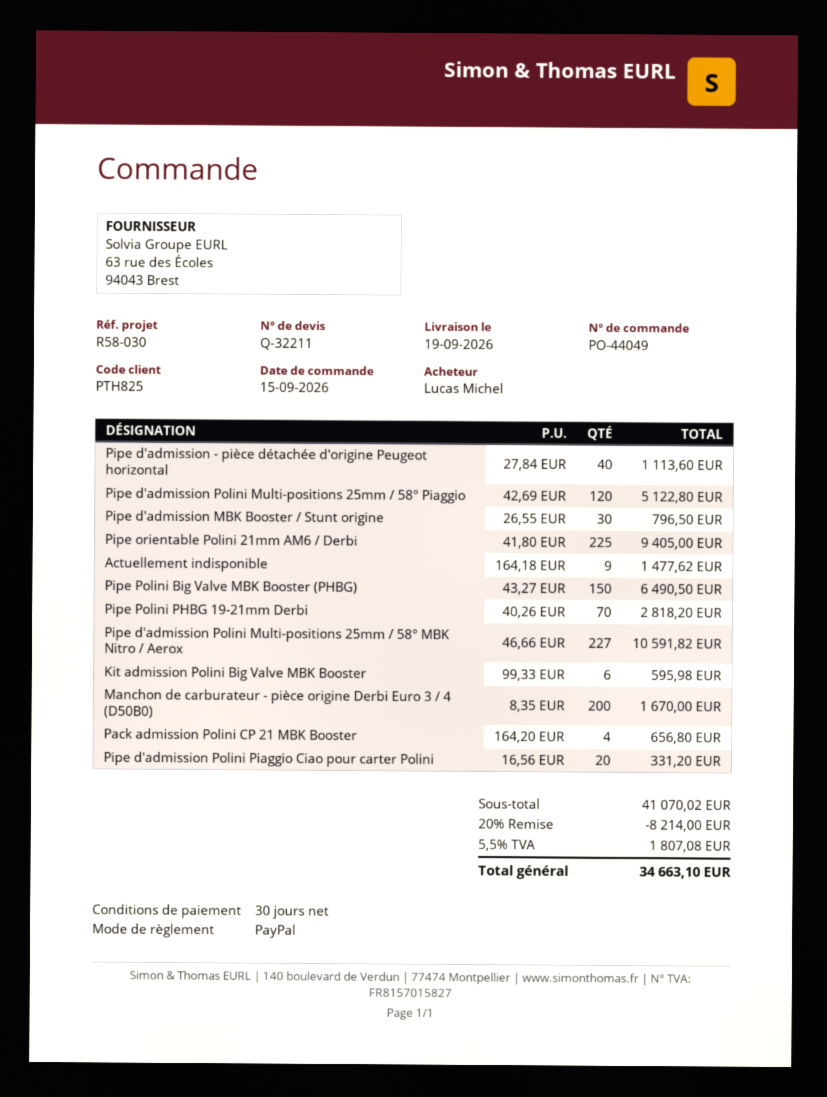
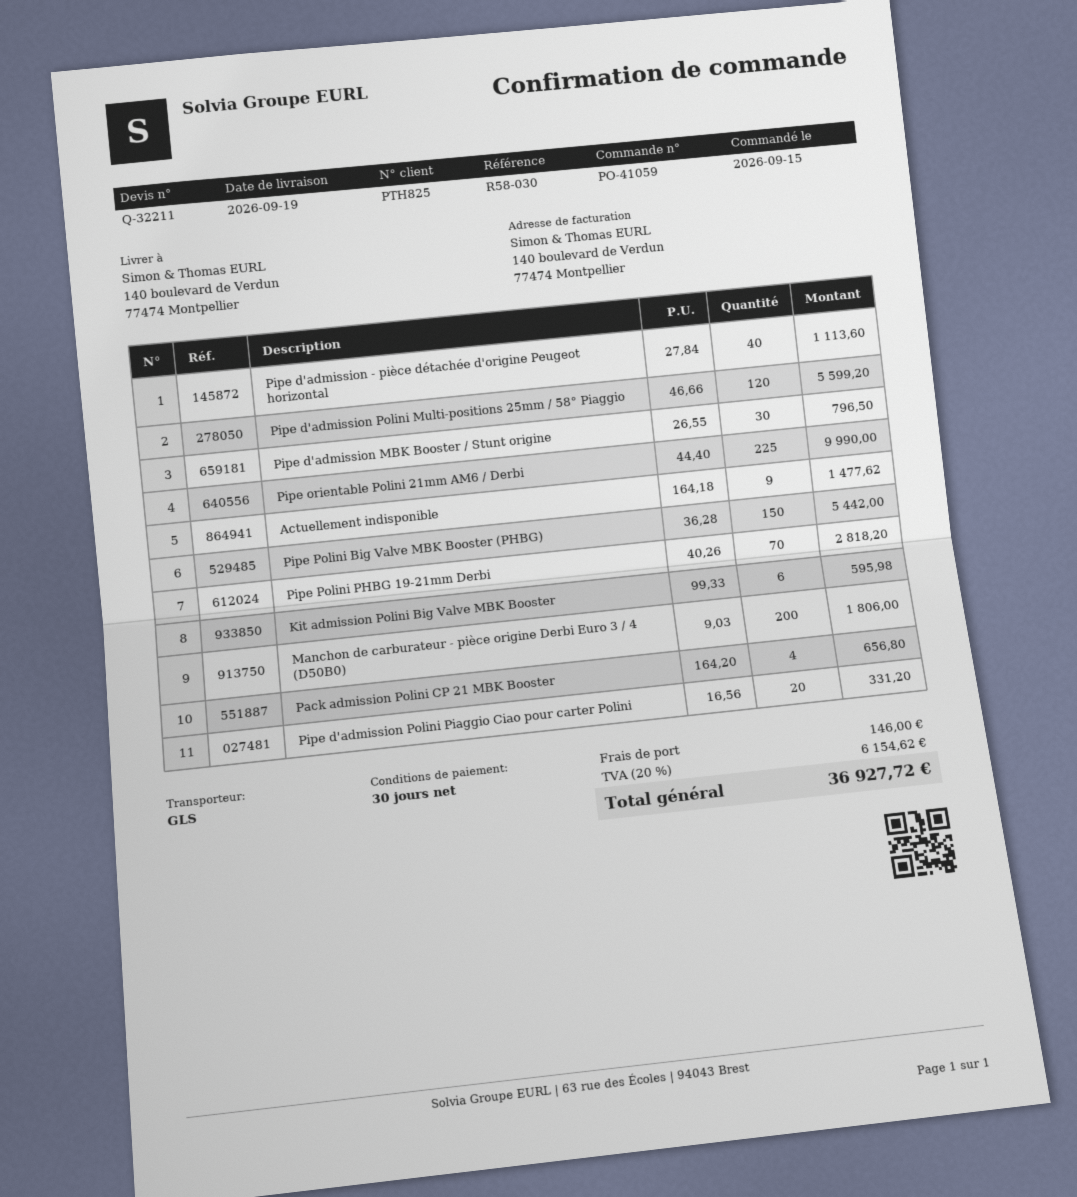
order number: PO-44049 -> PO-41059
Pipe d'admission Polini Multi-positions 25mm / 58° Piaggio: 120 x 42.69 = 5122.80 -> 120 x 46.66 = 5599.20
Pipe orientable Polini 21mm AM6 / Derbi: 225 x 41.80 = 9405.00 -> 225 x 44.40 = 9990.00
Pipe Polini Big Valve MBK Booster (PHBG): 150 x 43.27 = 6490.50 -> 150 x 36.28 = 5442.00
Pipe d'admission Polini Multi-positions 25mm / 58° MBK Nitro / Aerox: 227 x 46.66 = 10591.82 -> none
Manchon de carburateur - pièce origine Derbi Euro 3 / 4 (D50B0): 200 x 8.35 = 1670.00 -> 200 x 9.03 = 1806.00
discount: 20% = 8214.00 -> none
shipping: none -> 146.00
tax: 5.5% = 1807.08 -> 20% = 6154.62
total: 34663.10 -> 36927.72

